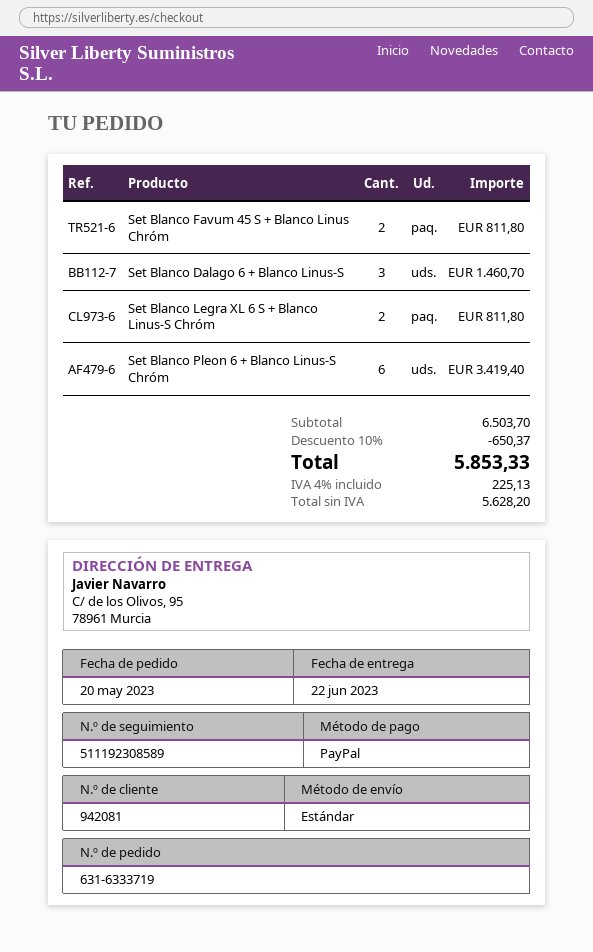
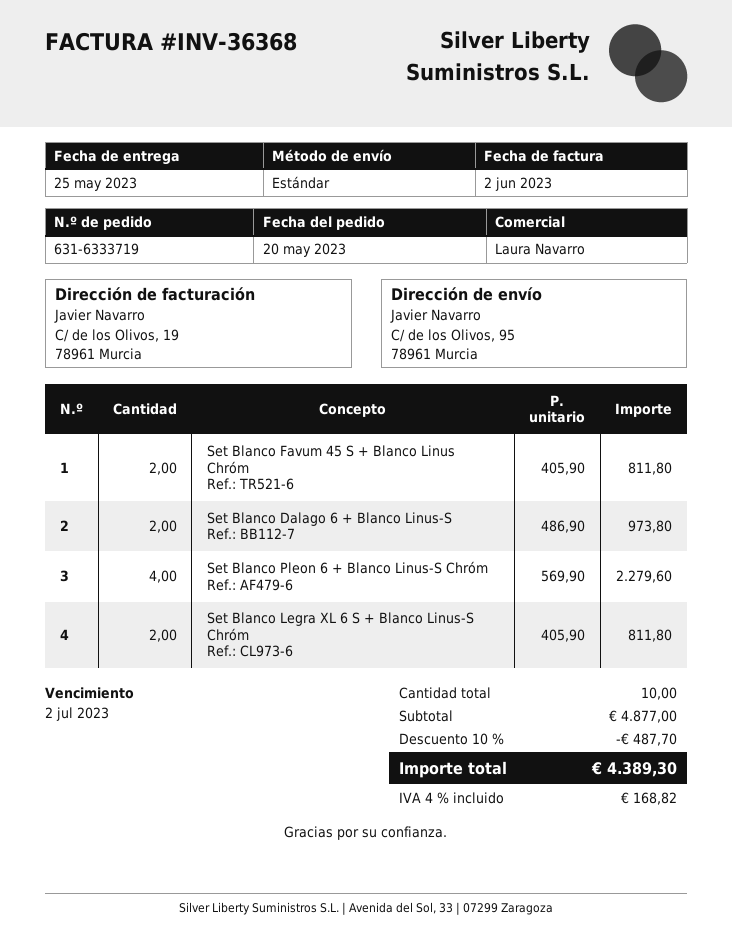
delivery date: 2023-06-22 -> 2023-05-25
Set Blanco Dalago 6 + Blanco Linus-S: 3 for 1460.70 -> 2 for 973.80
Set Blanco Pleon 6 + Blanco Linus-S Chróm: 6 for 3419.40 -> 4 for 2279.60
subtotal: 6503.70 -> 4877.00
discount: 10% = 650.37 -> 10% = 487.70
tax: 4% = 225.13 -> 4% = 168.82
total: 5853.33 -> 4389.30

